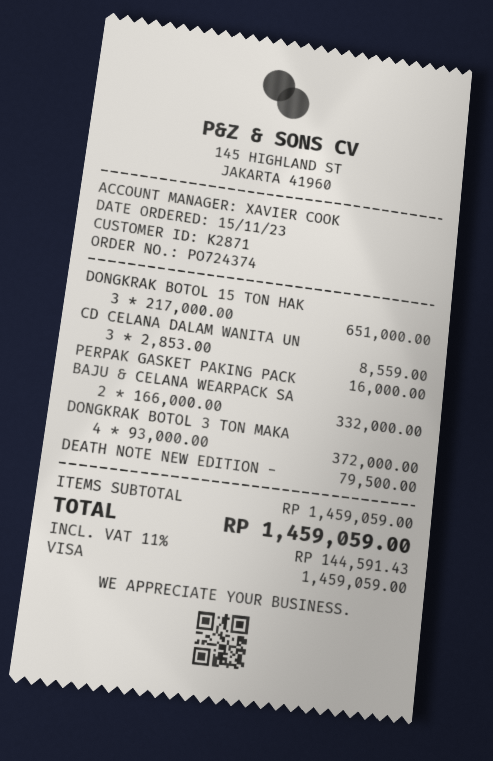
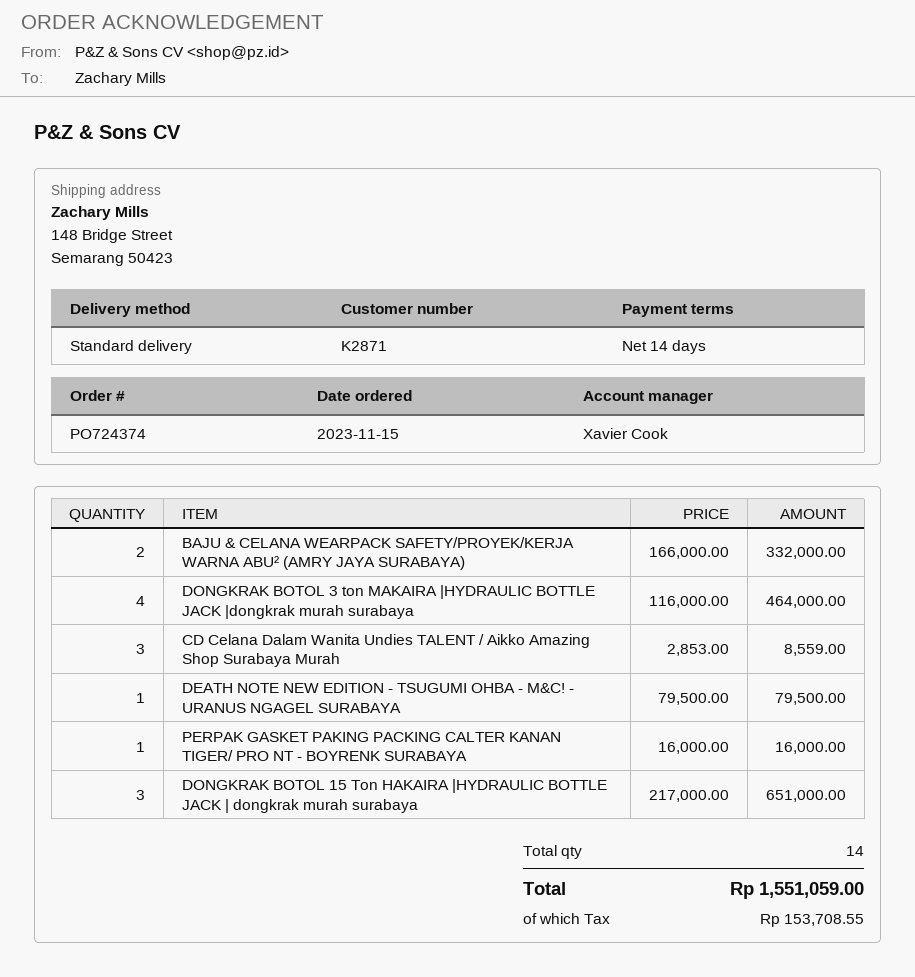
DONGKRAK BOTOL 3 TON MAKA: 4 x 93000.00 = 372000.00 -> 4 x 116000.00 = 464000.00
tax: 144591.43 -> 153708.55
total: 1459059.00 -> 1551059.00

